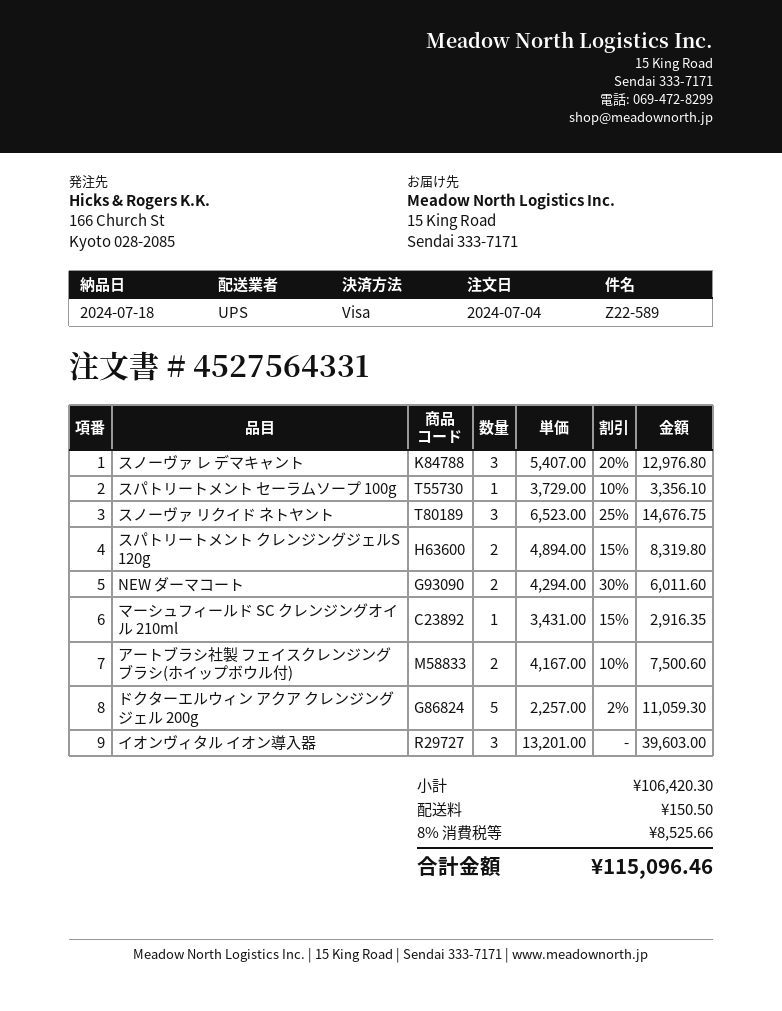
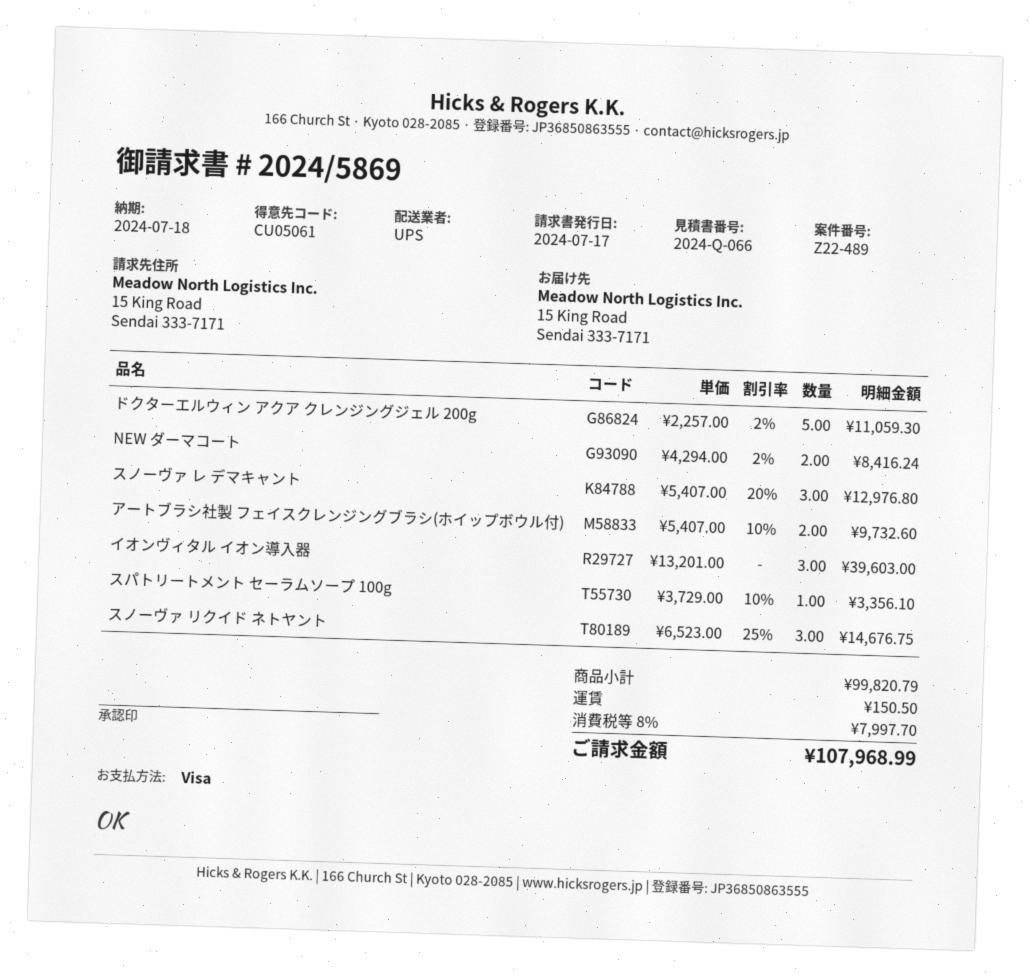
reference: Z22-589 -> Z22-489
スパトリートメント クレンジングジェルS 120g: 2 x 4894.00 - 15% = 8319.80 -> none
NEW ダーマコート: 2 x 4294.00 - 30% = 6011.60 -> 2 x 4294.00 - 2% = 8416.24
マーシュフィールド SC クレンジングオイル 210ml: 1 x 3431.00 - 15% = 2916.35 -> none
アートブラシ社製 フェイスクレンジングブラシ(ホイップボウル付): 2 x 4167.00 - 10% = 7500.60 -> 2 x 5407.00 - 10% = 9732.60
subtotal: 106420.30 -> 99820.79
tax: 8% = 8525.66 -> 8% = 7997.70
total: 115096.46 -> 107968.99

